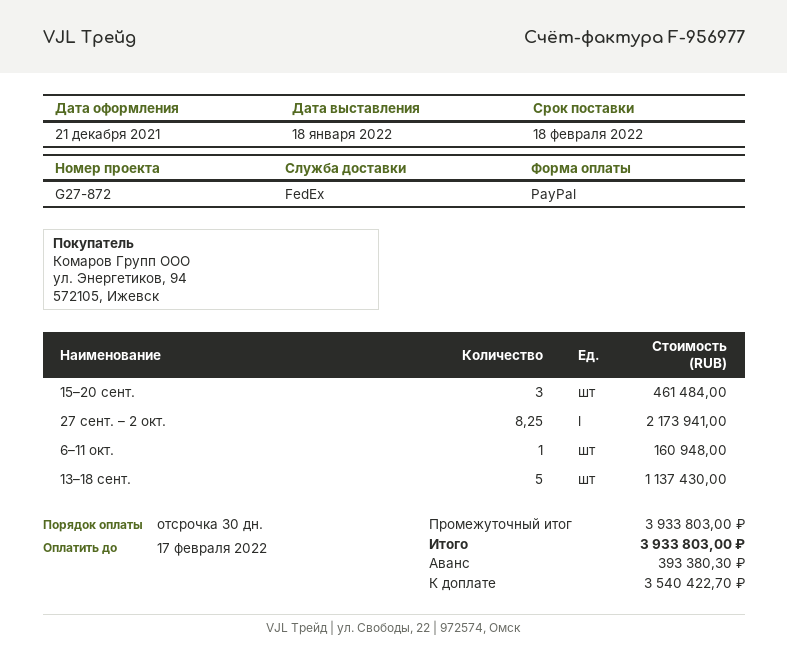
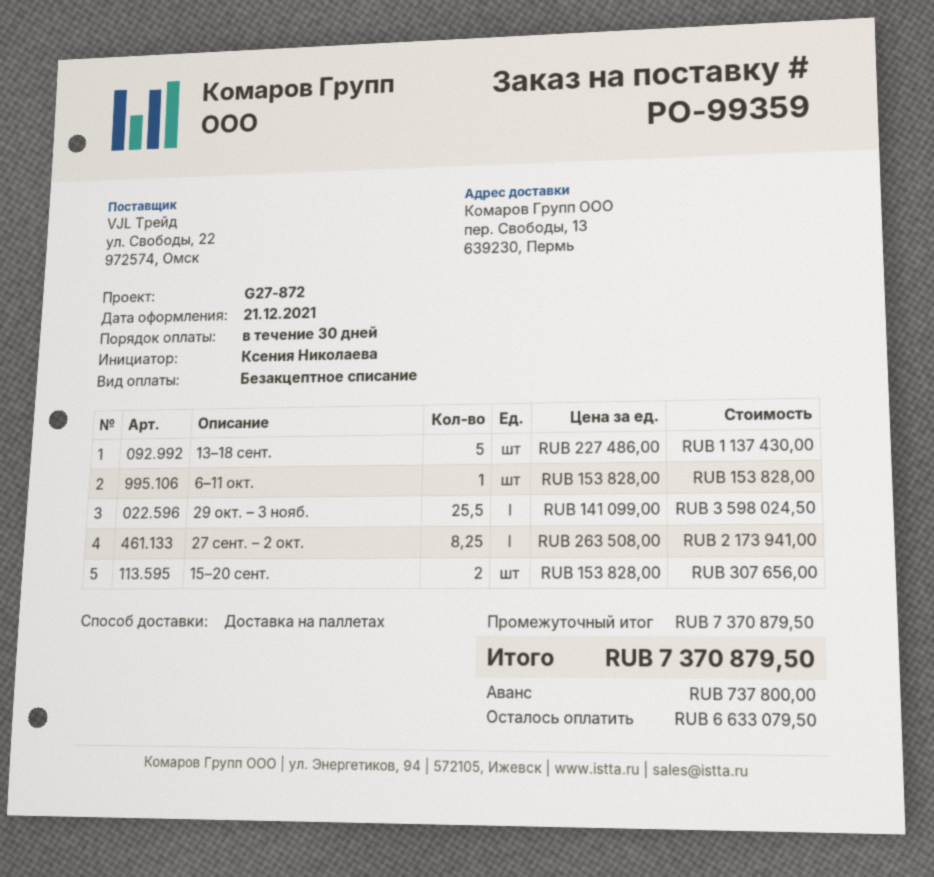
payment method: PayPal -> direct debit
shipping method: FedEx -> pallet freight
15–20 сент.: 3 for 461484.00 -> 2 for 307656.00
6–11 окт.: 1 for 160948.00 -> 1 for 153828.00
29 окт. – 3 нояб.: none -> 25.5 for 3598024.50
subtotal: 3933803.00 -> 7370879.50
total: 3933803.00 -> 7370879.50
deposit: 393380.30 -> 737800.00
balance: 3540422.70 -> 6633079.50

